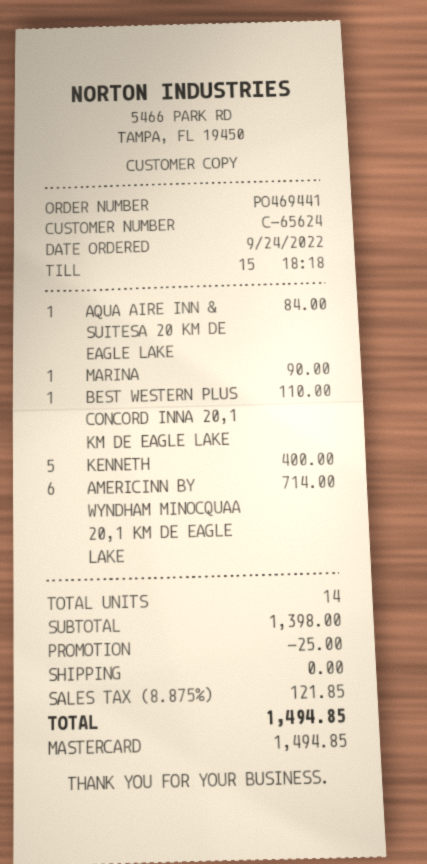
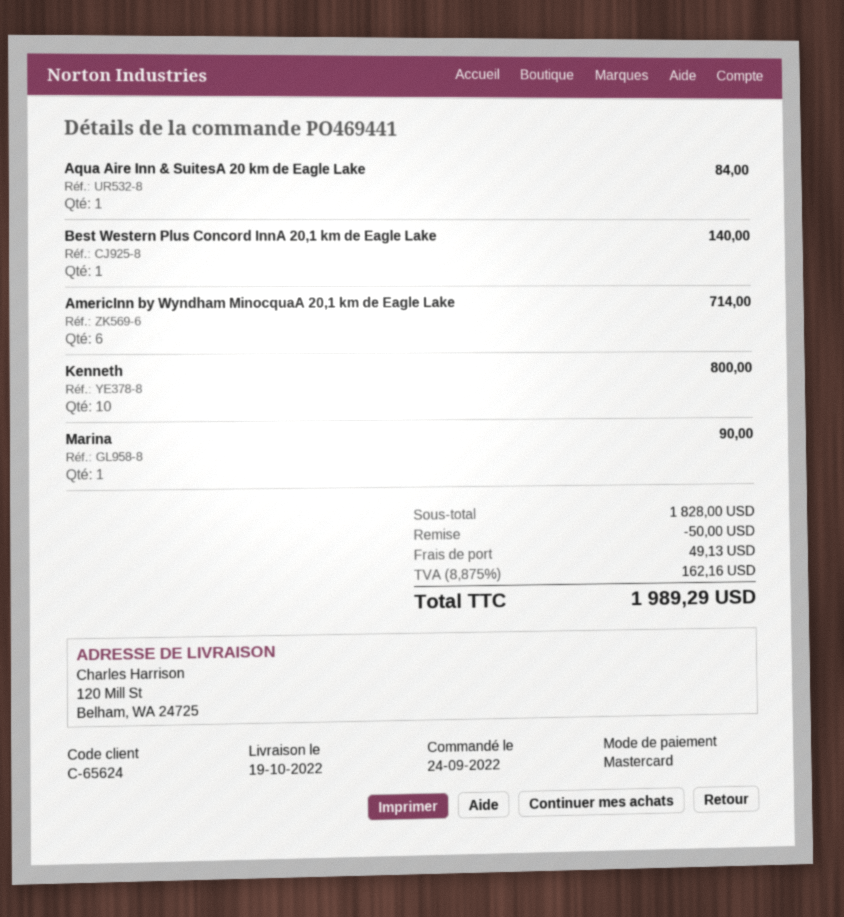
BEST WESTERN PLUS CONCORD INNA 20,1 KM DE EAGLE LAKE: 1 for 110.00 -> 1 for 140.00
KENNETH: 5 for 400.00 -> 10 for 800.00
subtotal: 1398.00 -> 1828.00
discount: 25.00 -> 50.00
shipping: 0.00 -> 49.13
tax: 8.875% = 121.85 -> 8.875% = 162.16
total: 1494.85 -> 1989.29

